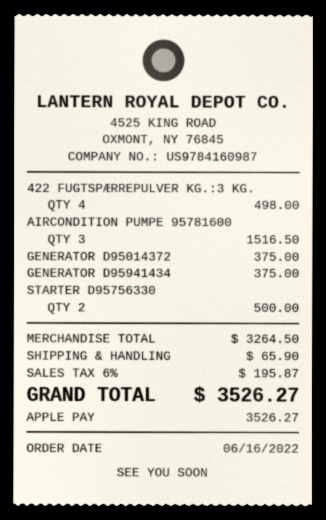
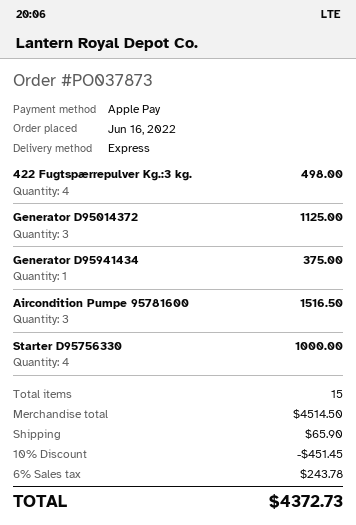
GENERATOR D95014372: 1 for 375.00 -> 3 for 1125.00
STARTER D95756330: 2 for 500.00 -> 4 for 1000.00
subtotal: 3264.50 -> 4514.50
discount: none -> 10% = 451.45
tax: 6% = 195.87 -> 6% = 243.78
total: 3526.27 -> 4372.73

